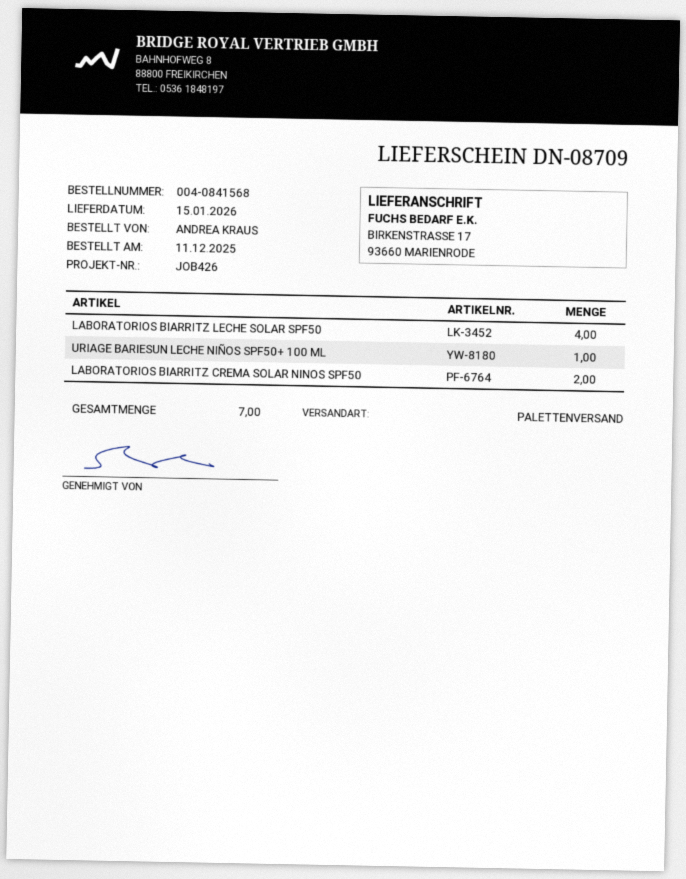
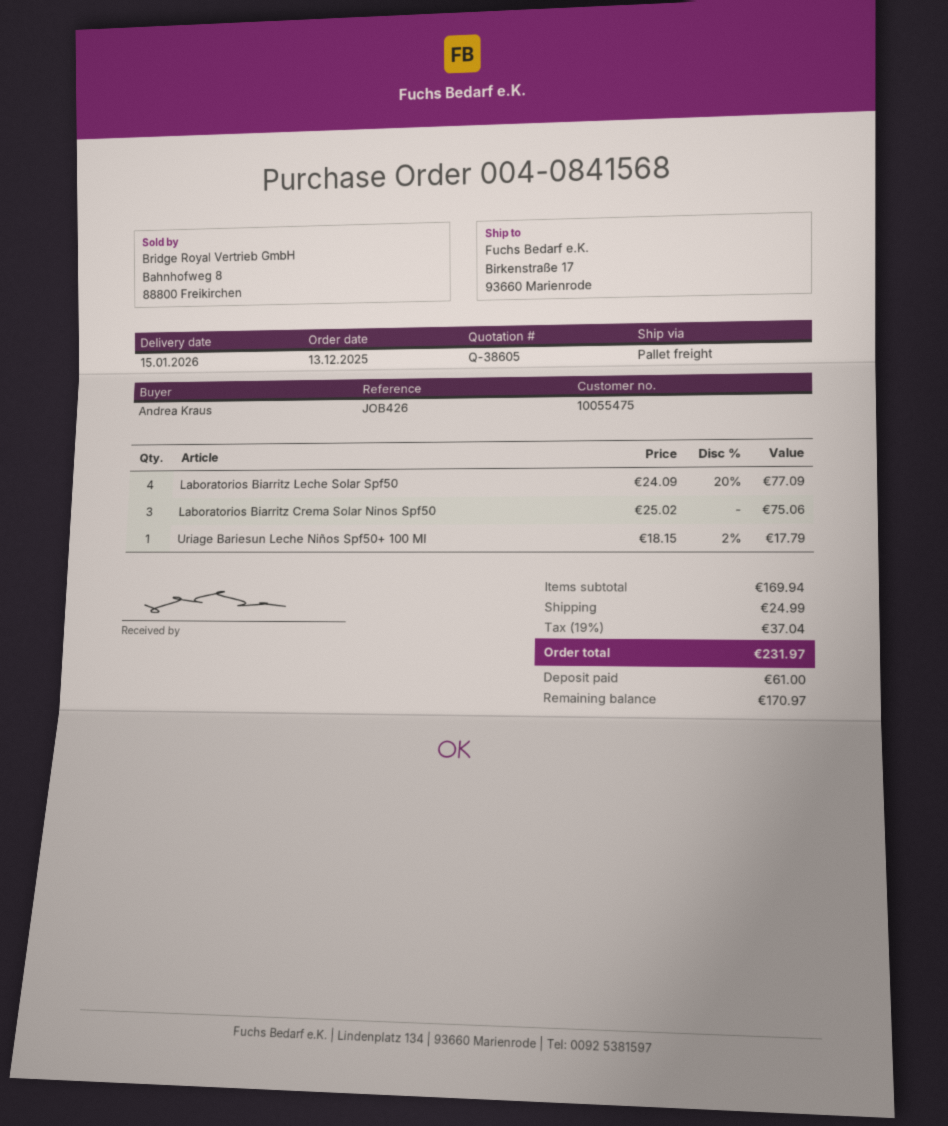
order date: 2025-12-11 -> 2025-12-13
LABORATORIOS BIARRITZ CREMA SOLAR NINOS SPF50: 2 -> 3

